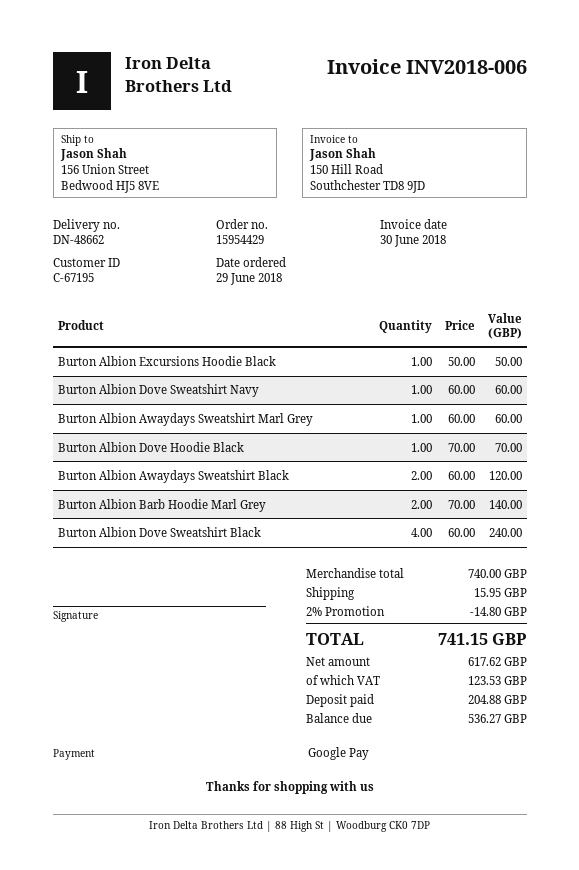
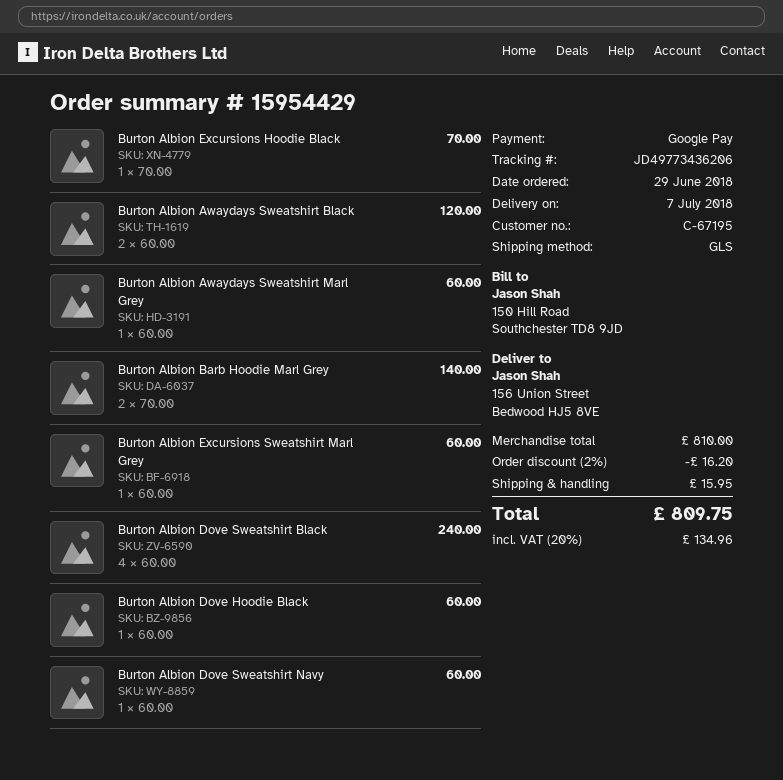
Burton Albion Excursions Hoodie Black: 1 x 50.00 = 50.00 -> 1 x 70.00 = 70.00
Burton Albion Dove Hoodie Black: 1 x 70.00 = 70.00 -> 1 x 60.00 = 60.00
Burton Albion Excursions Sweatshirt Marl Grey: none -> 1 x 60.00 = 60.00
subtotal: 740.00 -> 810.00
discount: 2% = 14.80 -> 2% = 16.20
tax: 123.53 -> 134.96
total: 741.15 -> 809.75

